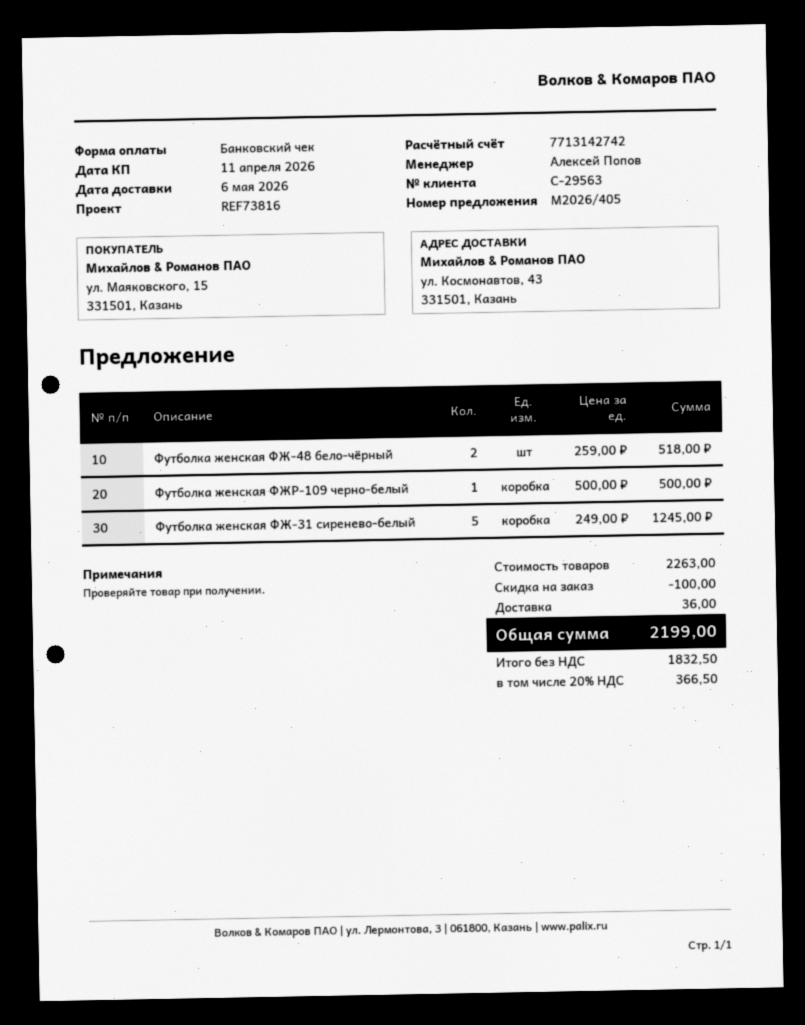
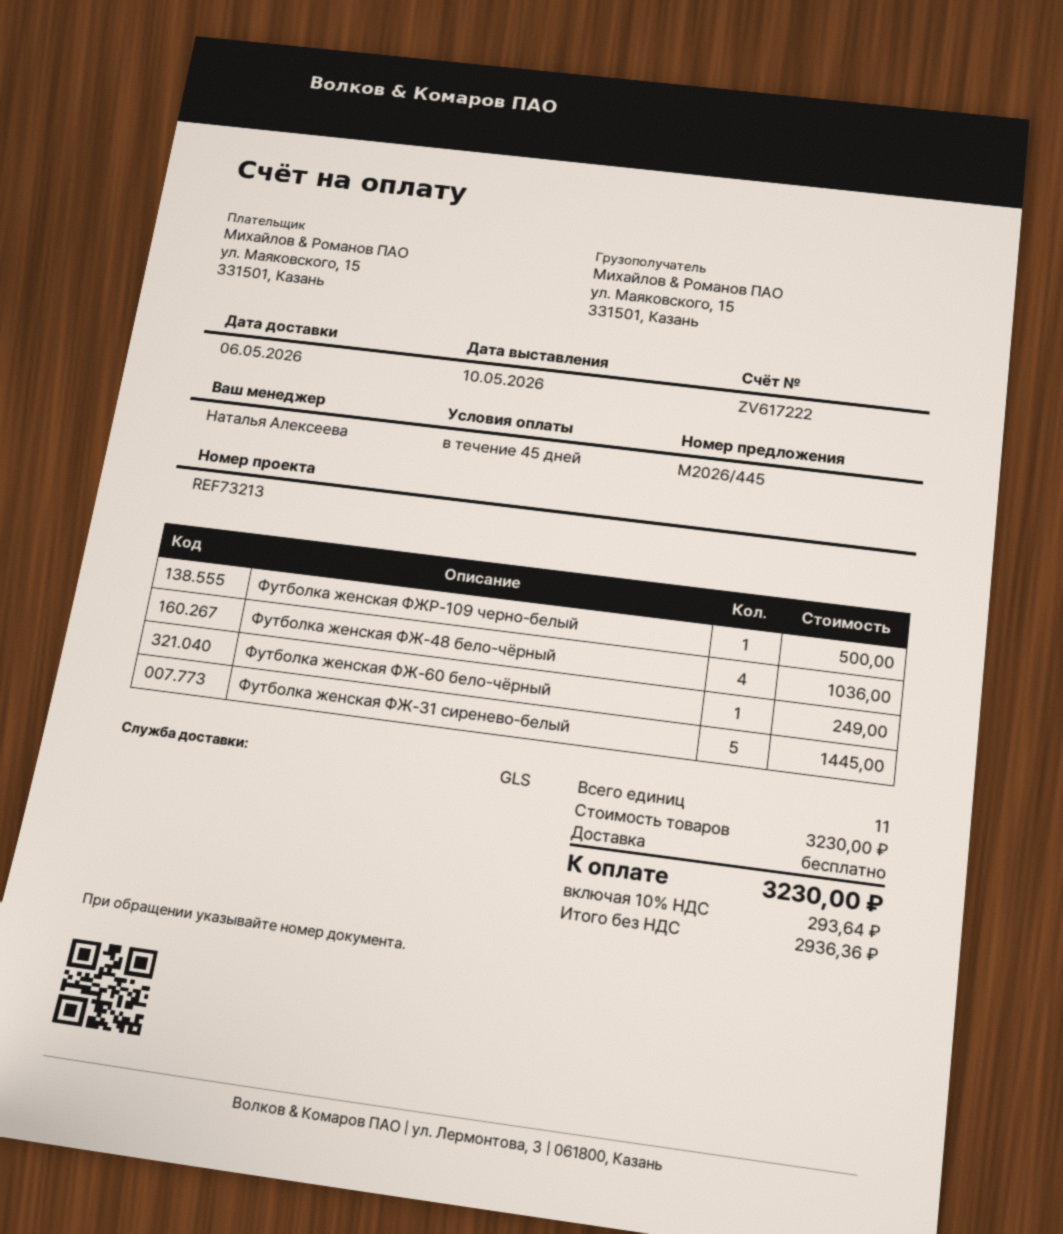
quote number: M2026/405 -> M2026/445
reference: REF73816 -> REF73213
sales rep: Алексей Попов -> Наталья Алексеева
ship to: ул. Космонавтов, 43, 331501, Казань -> ул. Маяковского, 15, 331501, Казань
Футболка женская ФЖ-48 бело-чёрный: 2 for 518.00 -> 4 for 1036.00
Футболка женская ФЖ-31 сиренево-белый: 5 for 1245.00 -> 5 for 1445.00
Футболка женская ФЖ-60 бело-чёрный: none -> 1 for 249.00
subtotal: 2263.00 -> 3230.00
discount: 100.00 -> none
shipping: 36.00 -> 0.00
net: 1832.50 -> 2936.36
tax: 20% = 366.50 -> 10% = 293.64
total: 2199.00 -> 3230.00

